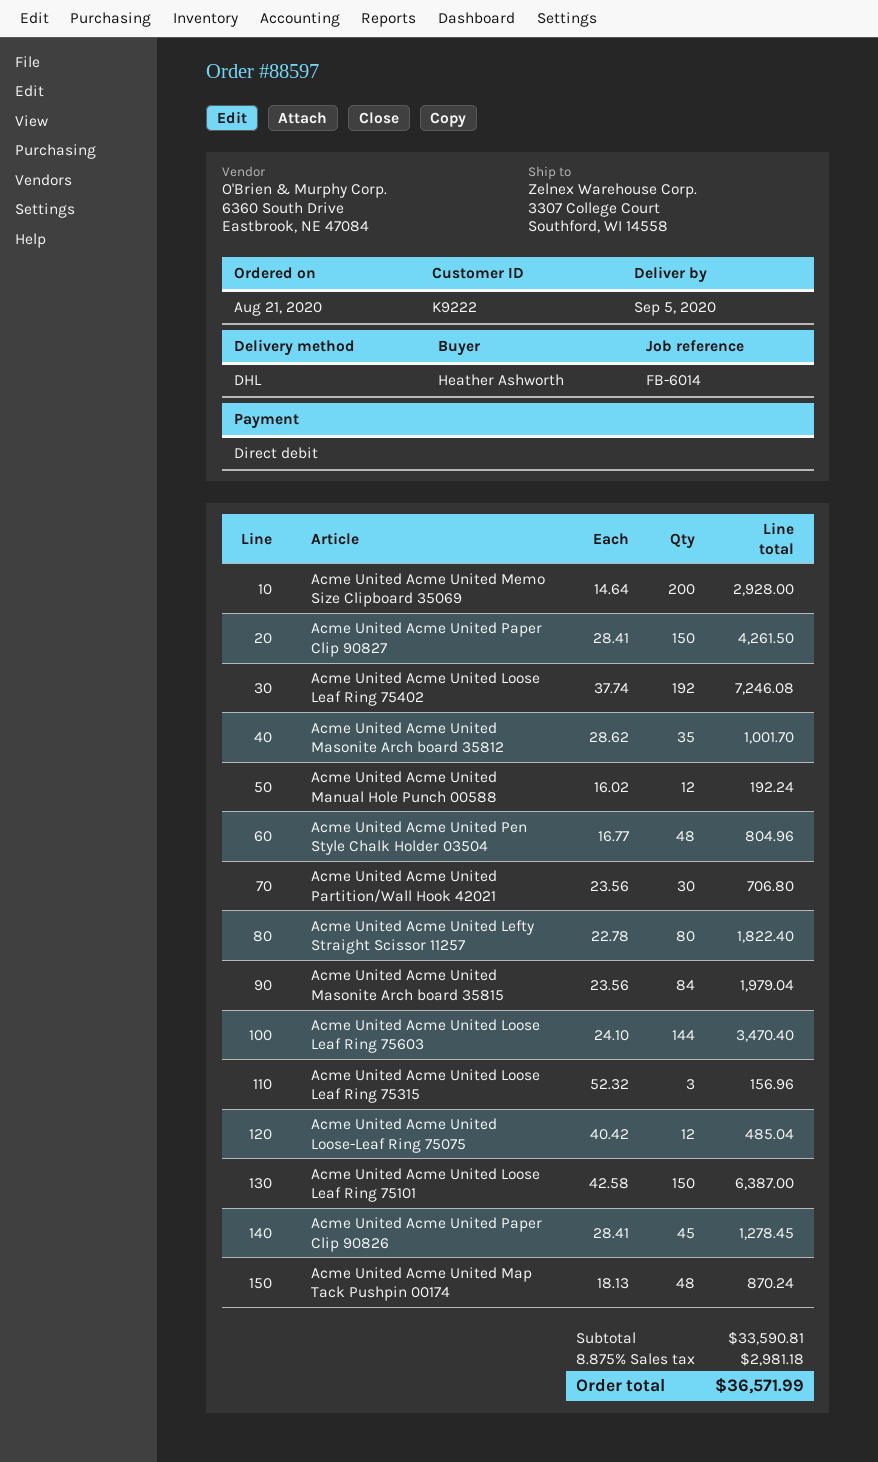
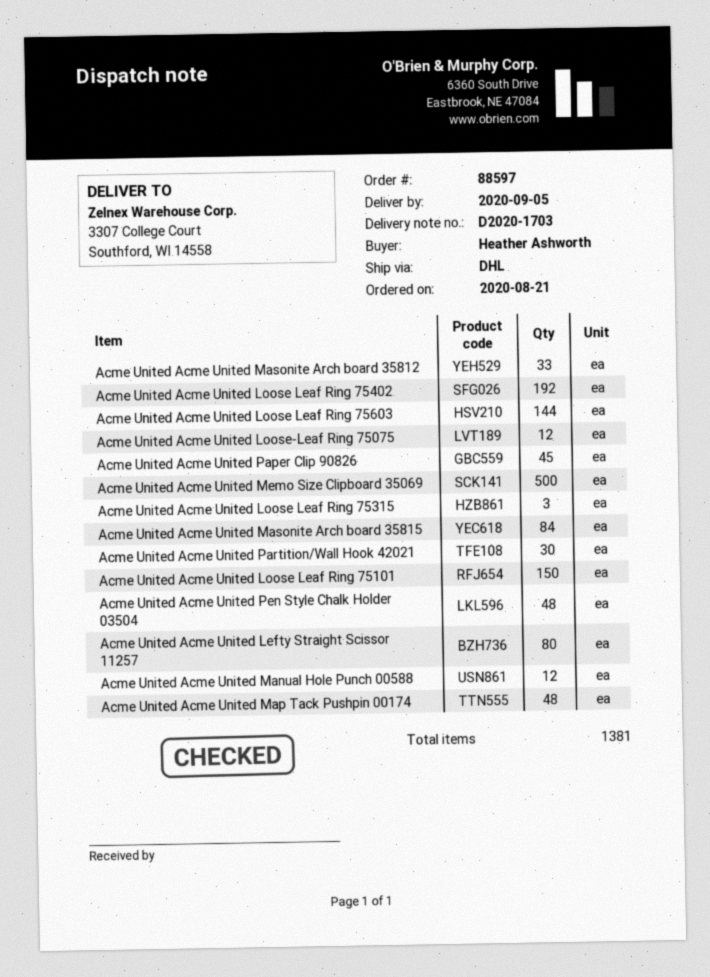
Acme United Acme United Memo Size Clipboard 35069: 200 -> 500
Acme United Acme United Paper Clip 90827: 150 -> none
Acme United Acme United Masonite Arch board 35812: 35 -> 33

